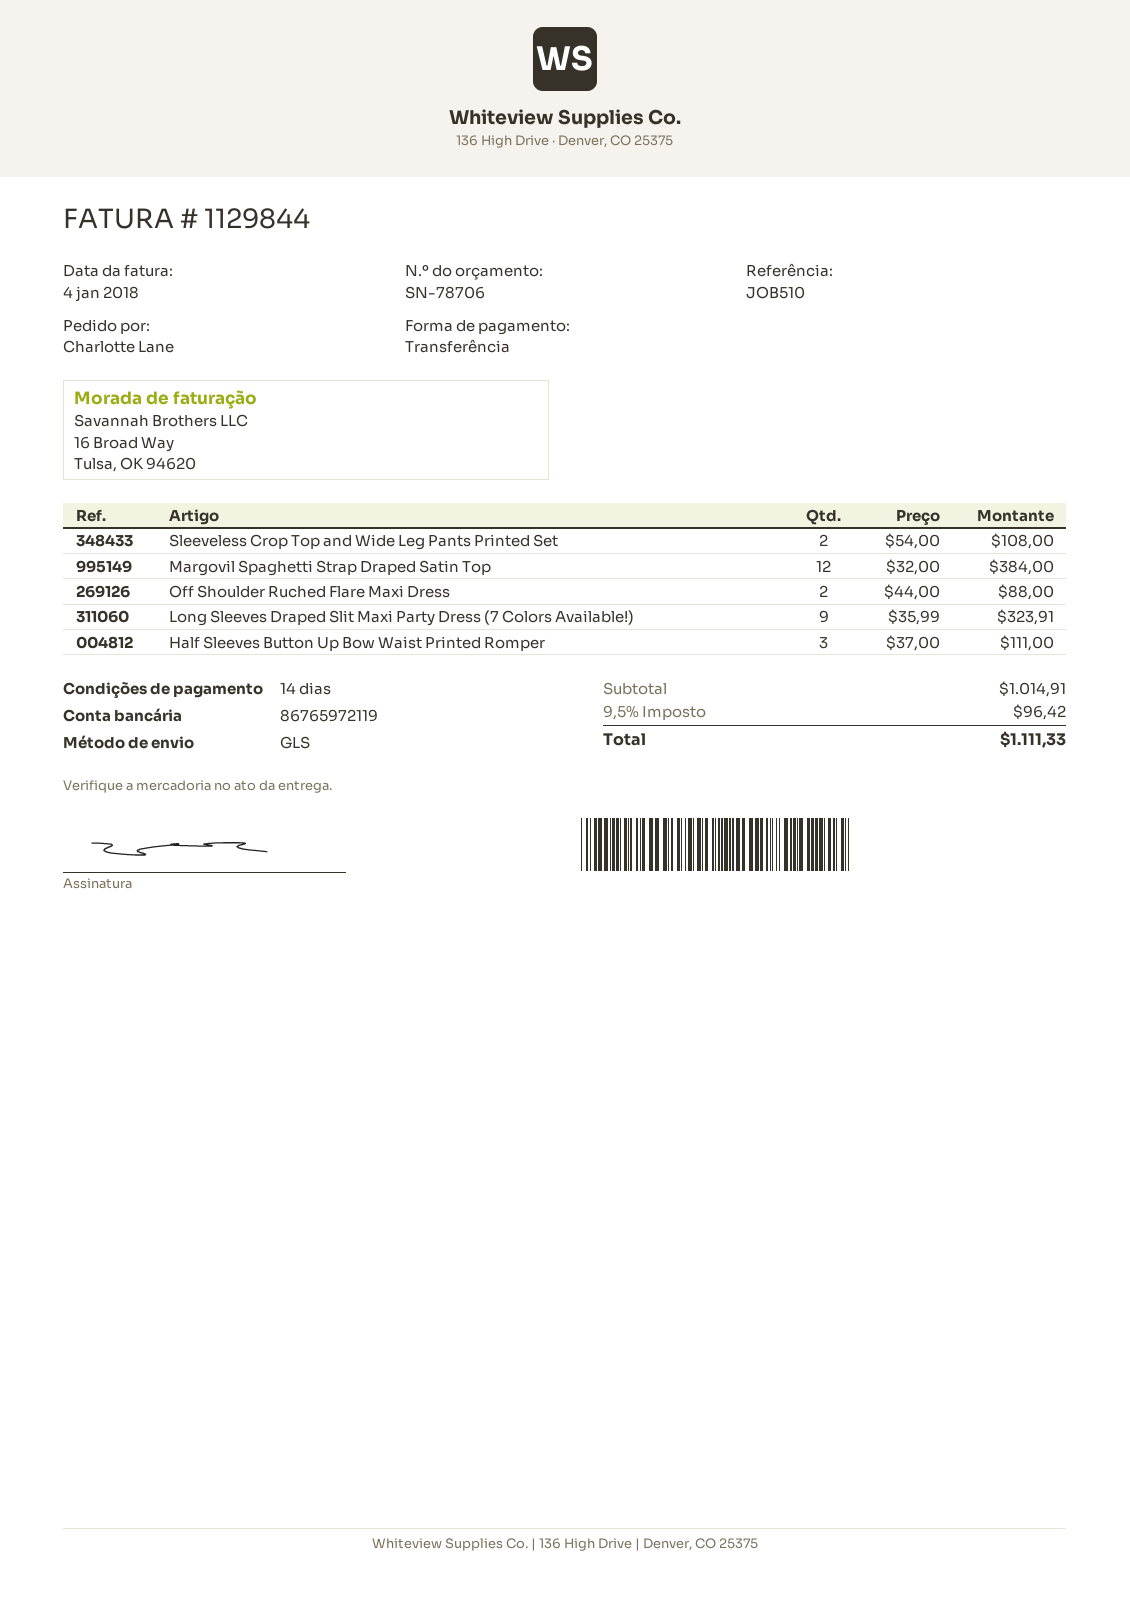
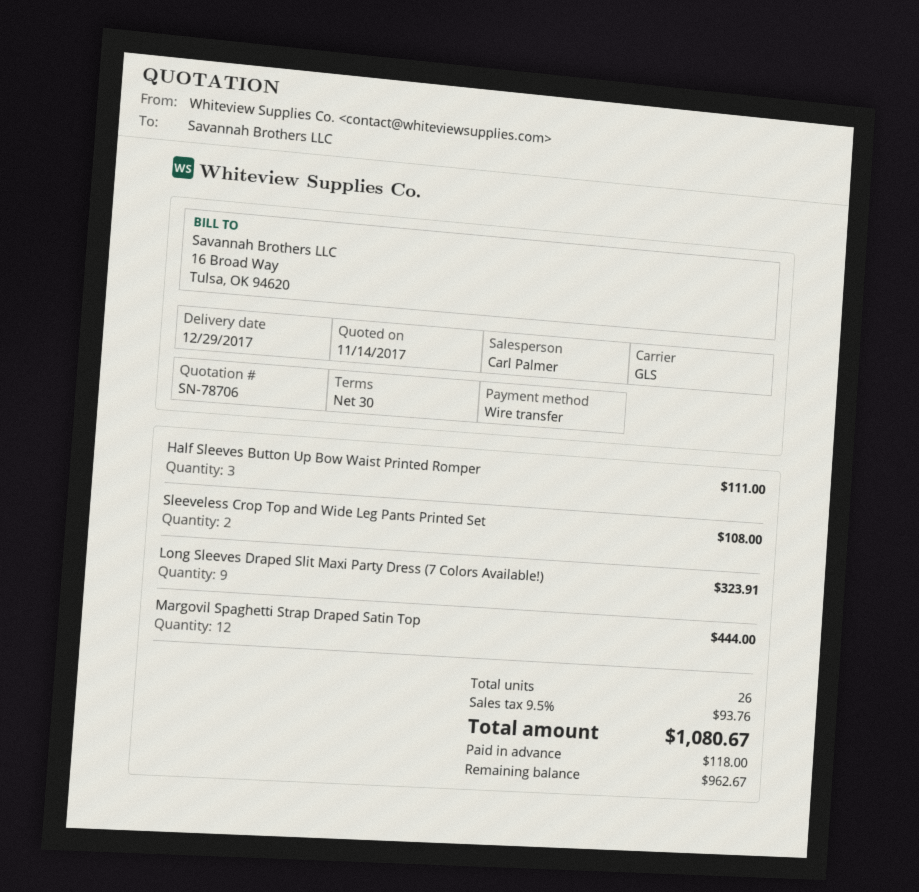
payment terms: 14 days -> 30 days
Margovil Spaghetti Strap Draped Satin Top: 12 for 384.00 -> 12 for 444.00
Off Shoulder Ruched Flare Maxi Dress: 2 for 88.00 -> none
tax: 9.5% = 96.42 -> 9.5% = 93.76
total: 1111.33 -> 1080.67

